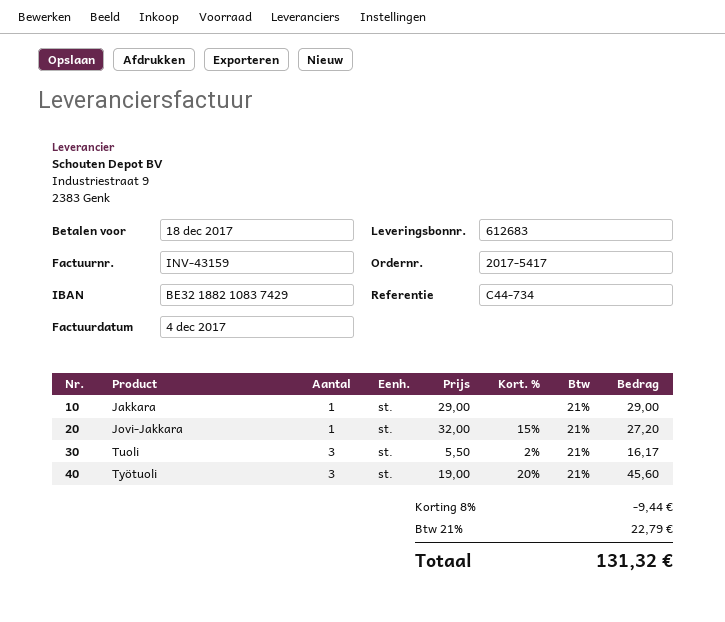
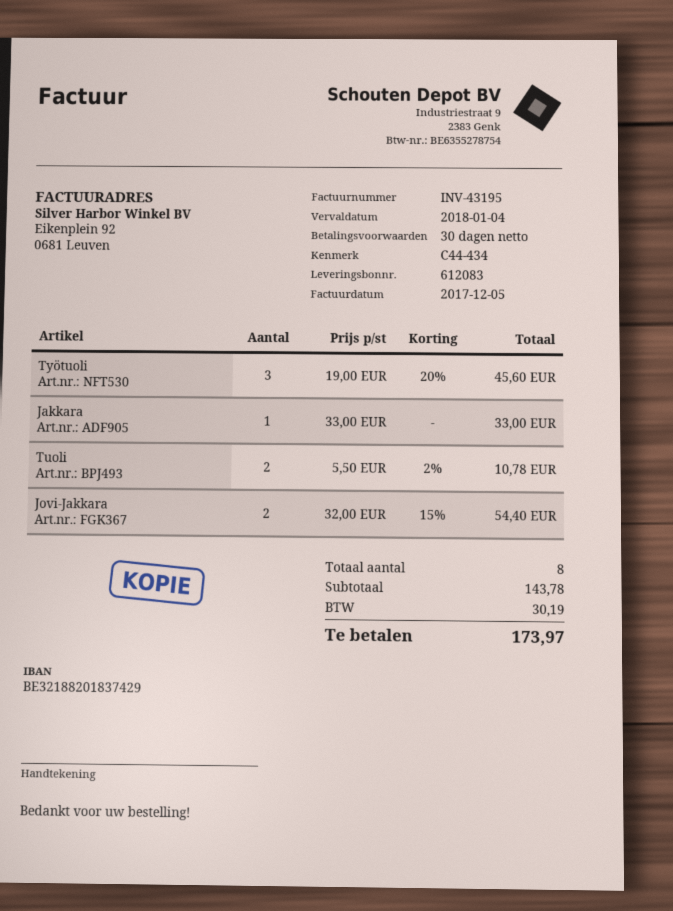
delivery note number: 612683 -> 612083
invoice number: INV-43159 -> INV-43195
invoice date: 2017-12-04 -> 2017-12-05
due date: 2017-12-18 -> 2018-01-04
reference: C44-734 -> C44-434
bank account: BE32188210837429 -> BE32188201837429
Jakkara: 1 x 29.00 = 29.00 -> 1 x 33.00 = 33.00
Jovi-Jakkara: 1 x 32.00 - 15% = 27.20 -> 2 x 32.00 - 15% = 54.40
Tuoli: 3 x 5.50 - 2% = 16.17 -> 2 x 5.50 - 2% = 10.78
discount: 8% = 9.44 -> none
tax: 22.79 -> 30.19
total: 131.32 -> 173.97

